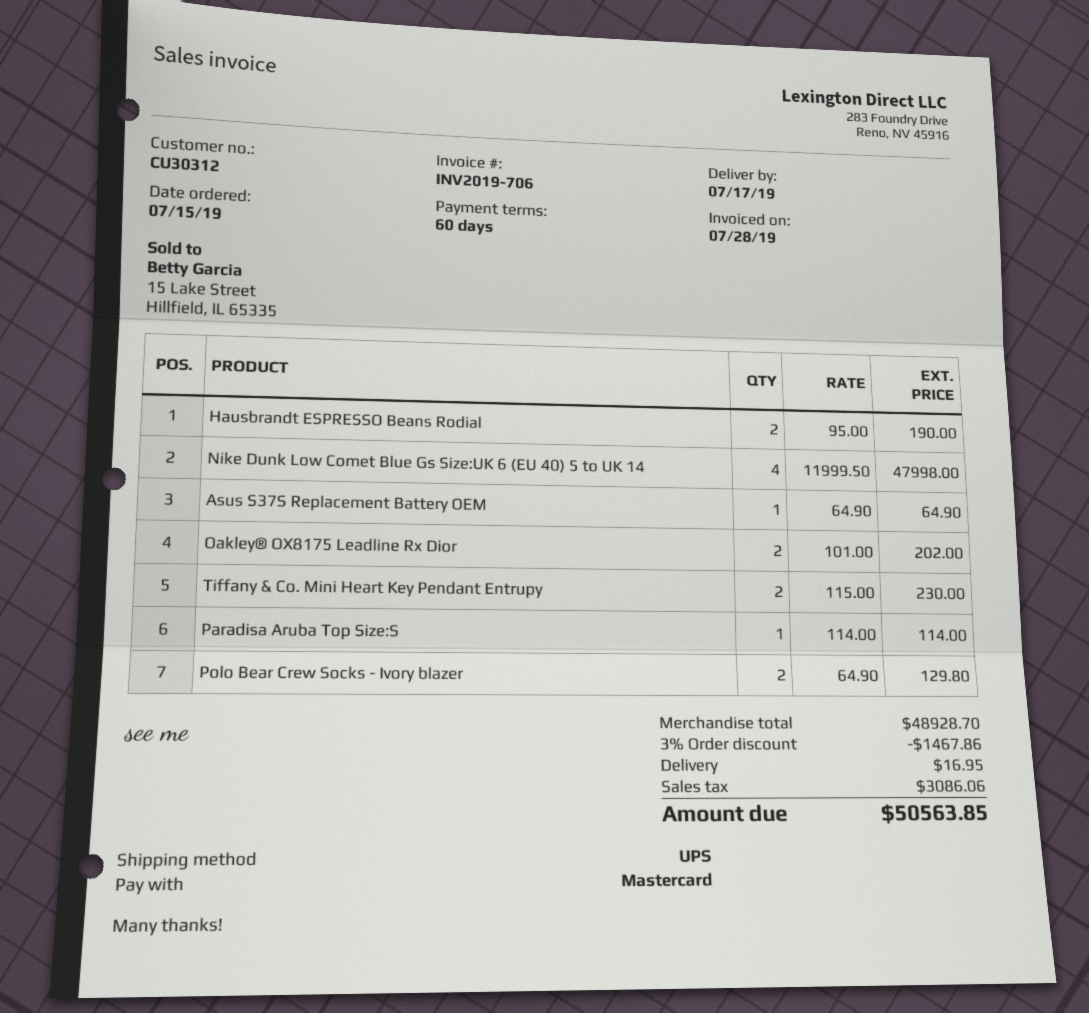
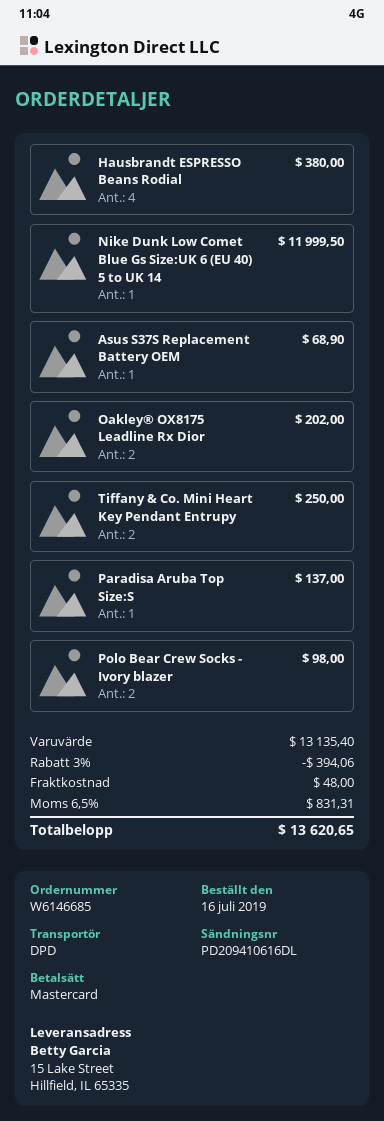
order date: 2019-07-15 -> 2019-07-16
shipping method: UPS -> DPD
Hausbrandt ESPRESSO Beans Rodial: 2 for 190.00 -> 4 for 380.00
Nike Dunk Low Comet Blue Gs Size:UK 6 (EU 40) 5 to UK 14: 4 for 47998.00 -> 1 for 11999.50
Asus S37S Replacement Battery OEM: 1 for 64.90 -> 1 for 68.90
Tiffany & Co. Mini Heart Key Pendant Entrupy: 2 for 230.00 -> 2 for 250.00
Paradisa Aruba Top Size:S: 1 for 114.00 -> 1 for 137.00
Polo Bear Crew Socks - Ivory blazer: 2 for 129.80 -> 2 for 98.00
subtotal: 48928.70 -> 13135.40
discount: 3% = 1467.86 -> 3% = 394.06
shipping: 16.95 -> 48.00
tax: 3086.06 -> 831.31
total: 50563.85 -> 13620.65

